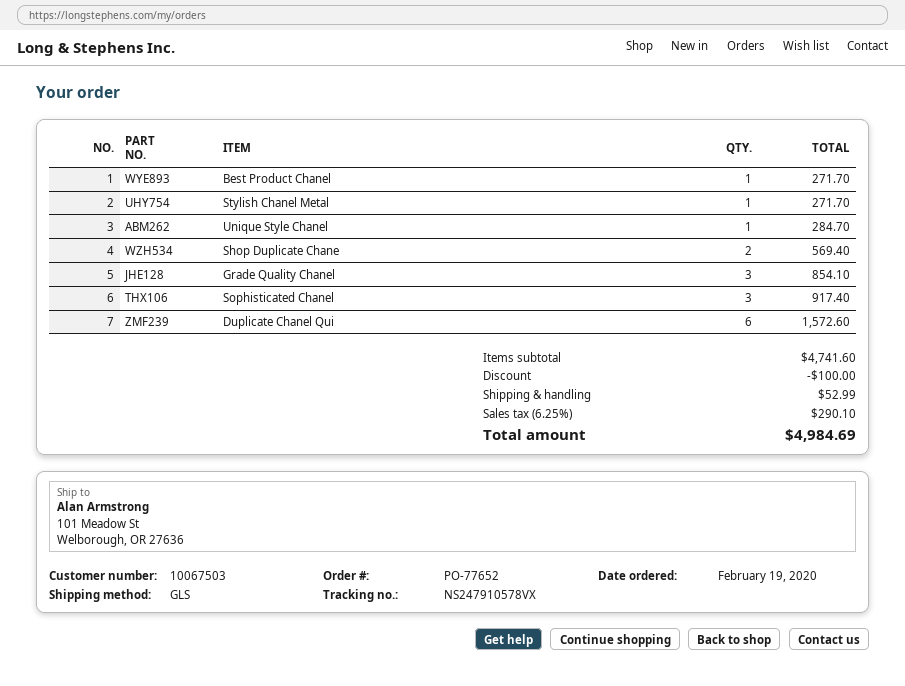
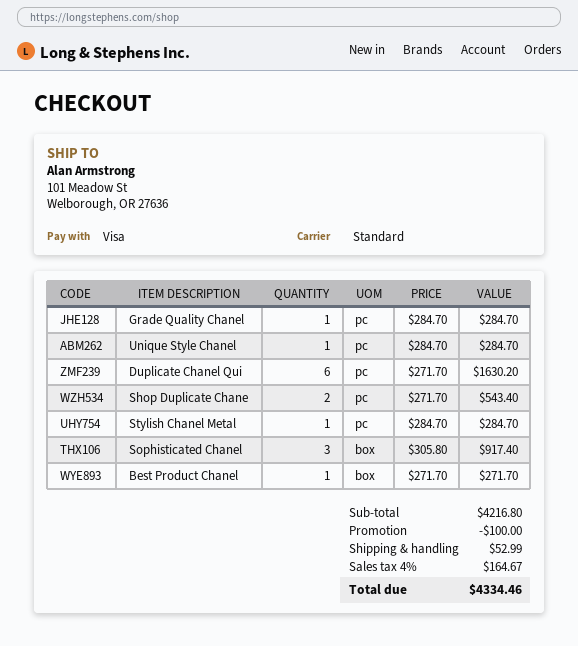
shipping method: GLS -> standard
Stylish Chanel Metal: 1 for 271.70 -> 1 for 284.70
Shop Duplicate Chane: 2 for 569.40 -> 2 for 543.40
Grade Quality Chanel: 3 for 854.10 -> 1 for 284.70
Duplicate Chanel Qui: 6 for 1572.60 -> 6 for 1630.20
subtotal: 4741.60 -> 4216.80
tax: 6.25% = 290.10 -> 4% = 164.67
total: 4984.69 -> 4334.46

